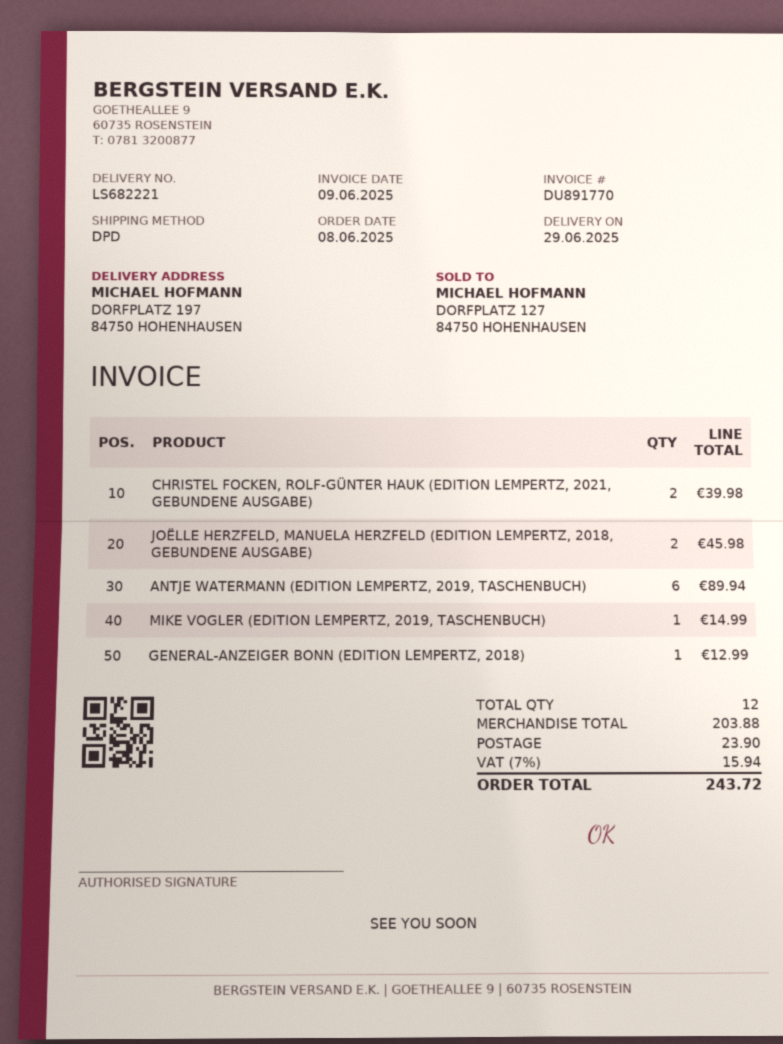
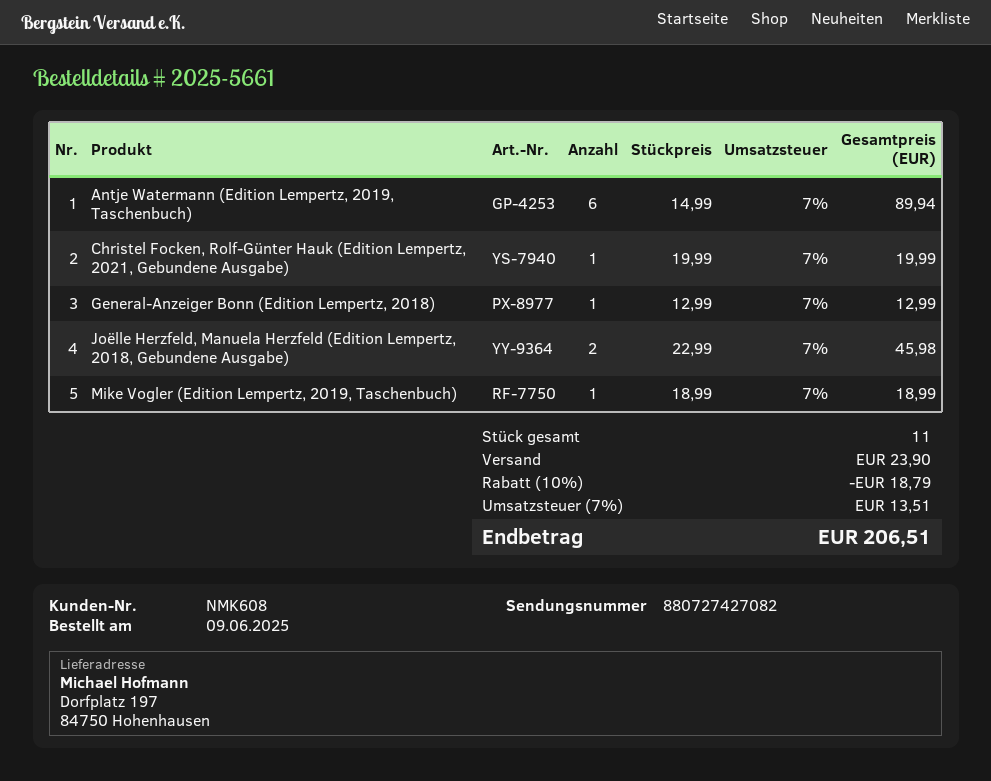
order date: 2025-06-08 -> 2025-06-09
CHRISTEL FOCKEN, ROLF-GÜNTER HAUK (EDITION LEMPERTZ, 2021, GEBUNDENE AUSGABE): 2 for 39.98 -> 1 for 19.99
MIKE VOGLER (EDITION LEMPERTZ, 2019, TASCHENBUCH): 1 for 14.99 -> 1 for 18.99
total quantity: 12 -> 11
discount: none -> 10% = 18.79
tax: 7% = 15.94 -> 7% = 13.51
total: 243.72 -> 206.51

